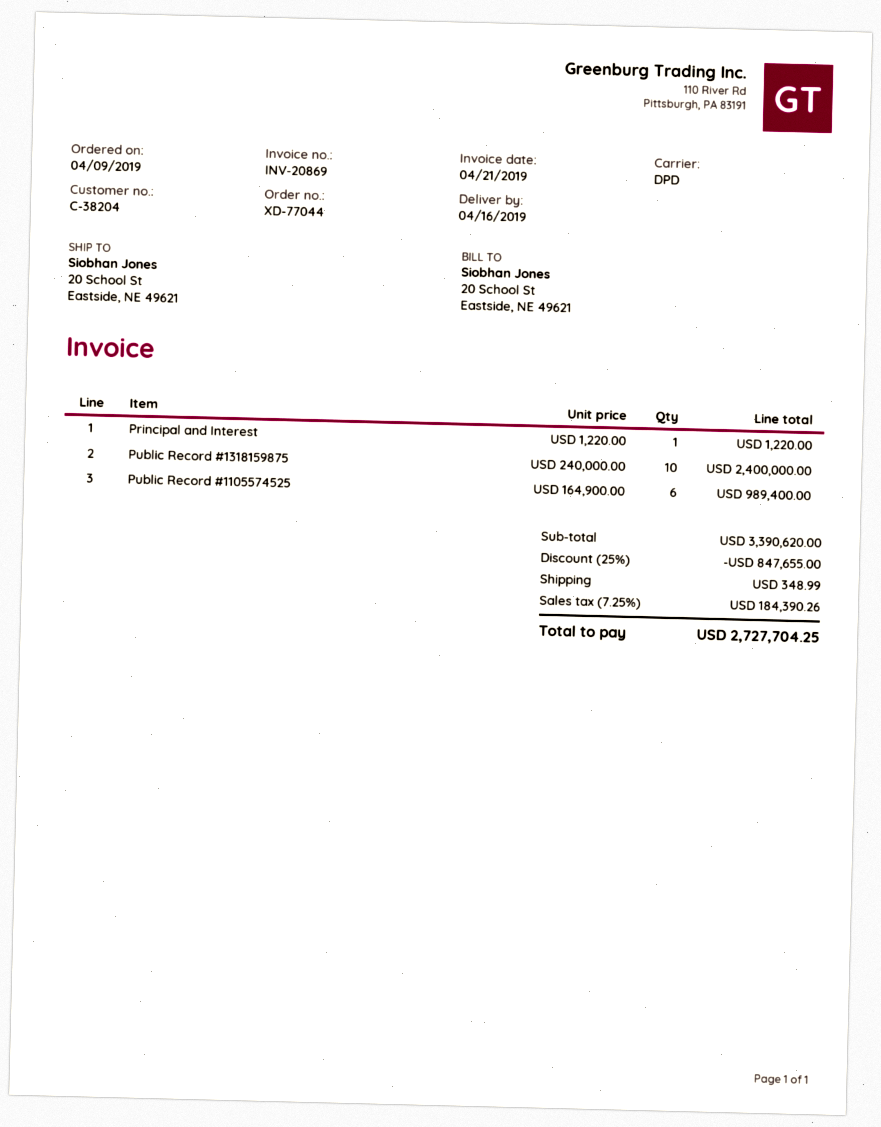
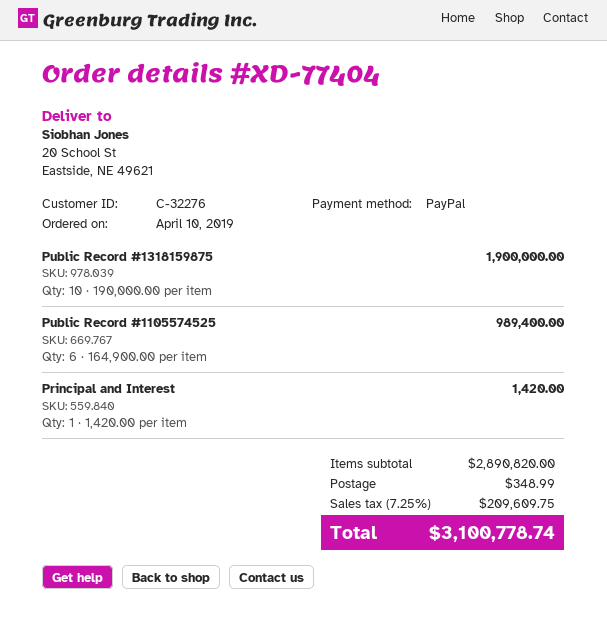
order number: XD-77044 -> XD-77404
order date: 2019-04-09 -> 2019-04-10
customer number: C-38204 -> C-32276
Principal and Interest: 1 x 1220.00 = 1220.00 -> 1 x 1420.00 = 1420.00
Public Record #1318159875: 10 x 240000.00 = 2400000.00 -> 10 x 190000.00 = 1900000.00
subtotal: 3390620.00 -> 2890820.00
discount: 25% = 847655.00 -> none
tax: 7.25% = 184390.26 -> 7.25% = 209609.75
total: 2727704.25 -> 3100778.74

